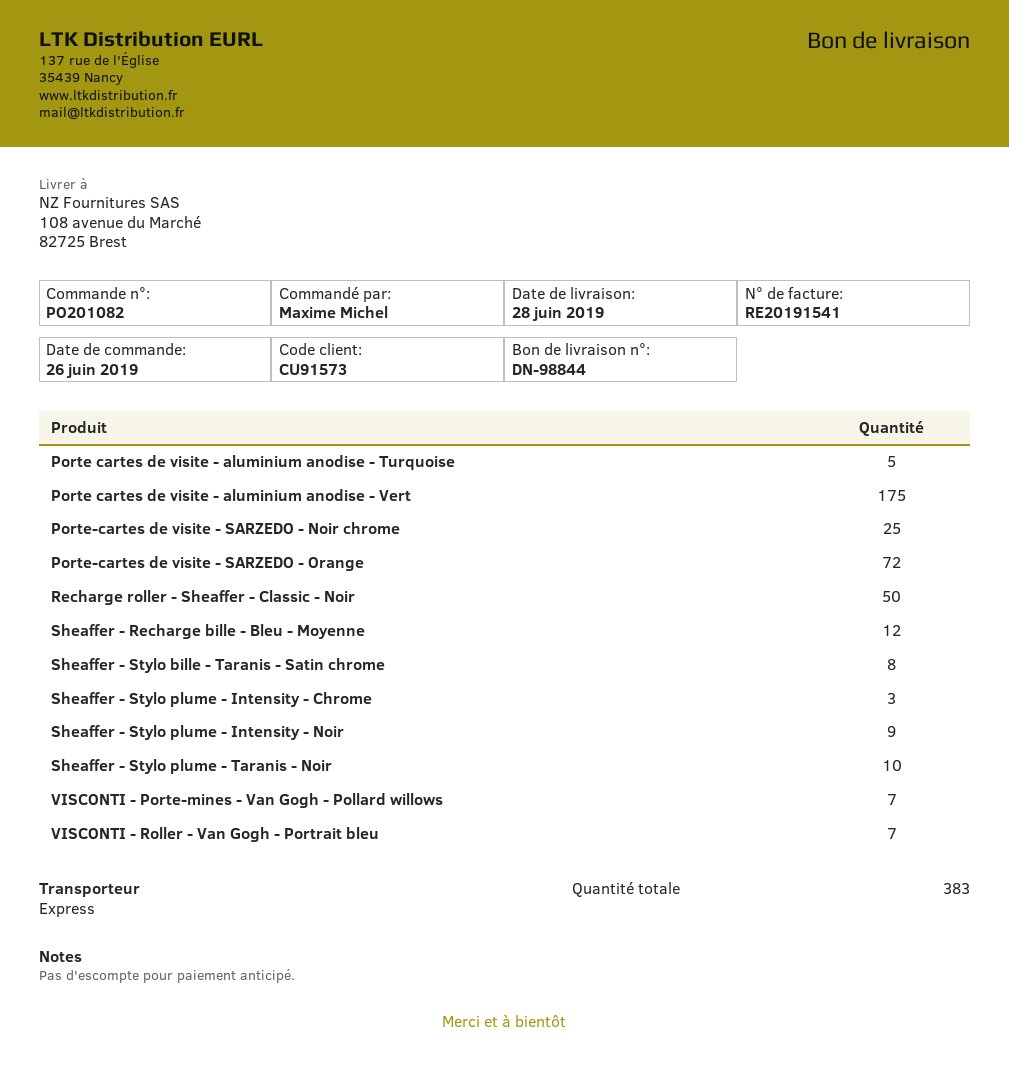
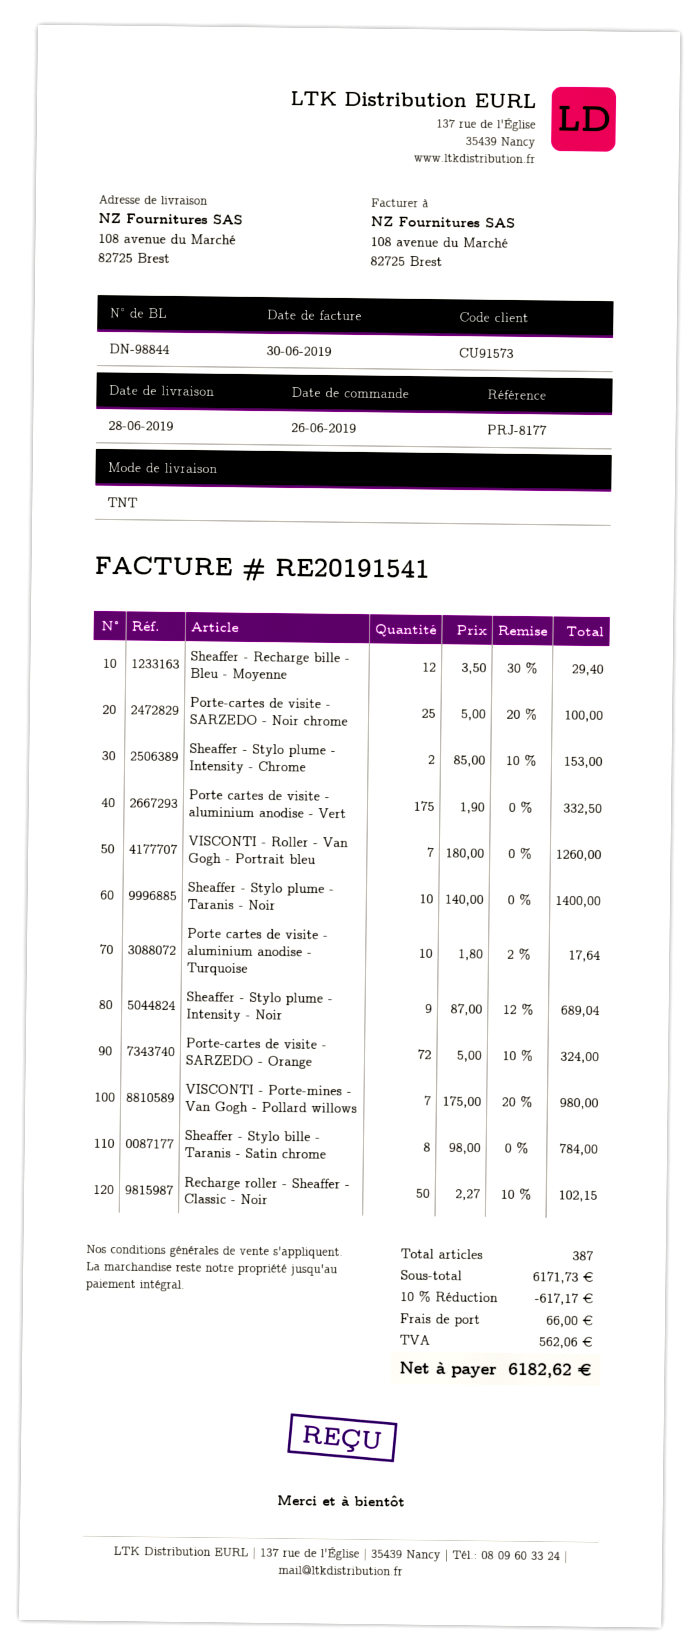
shipping method: express -> TNT
Porte cartes de visite - aluminium anodise - Turquoise: 5 -> 10
Sheaffer - Stylo plume - Intensity - Chrome: 3 -> 2
total quantity: 383 -> 387

